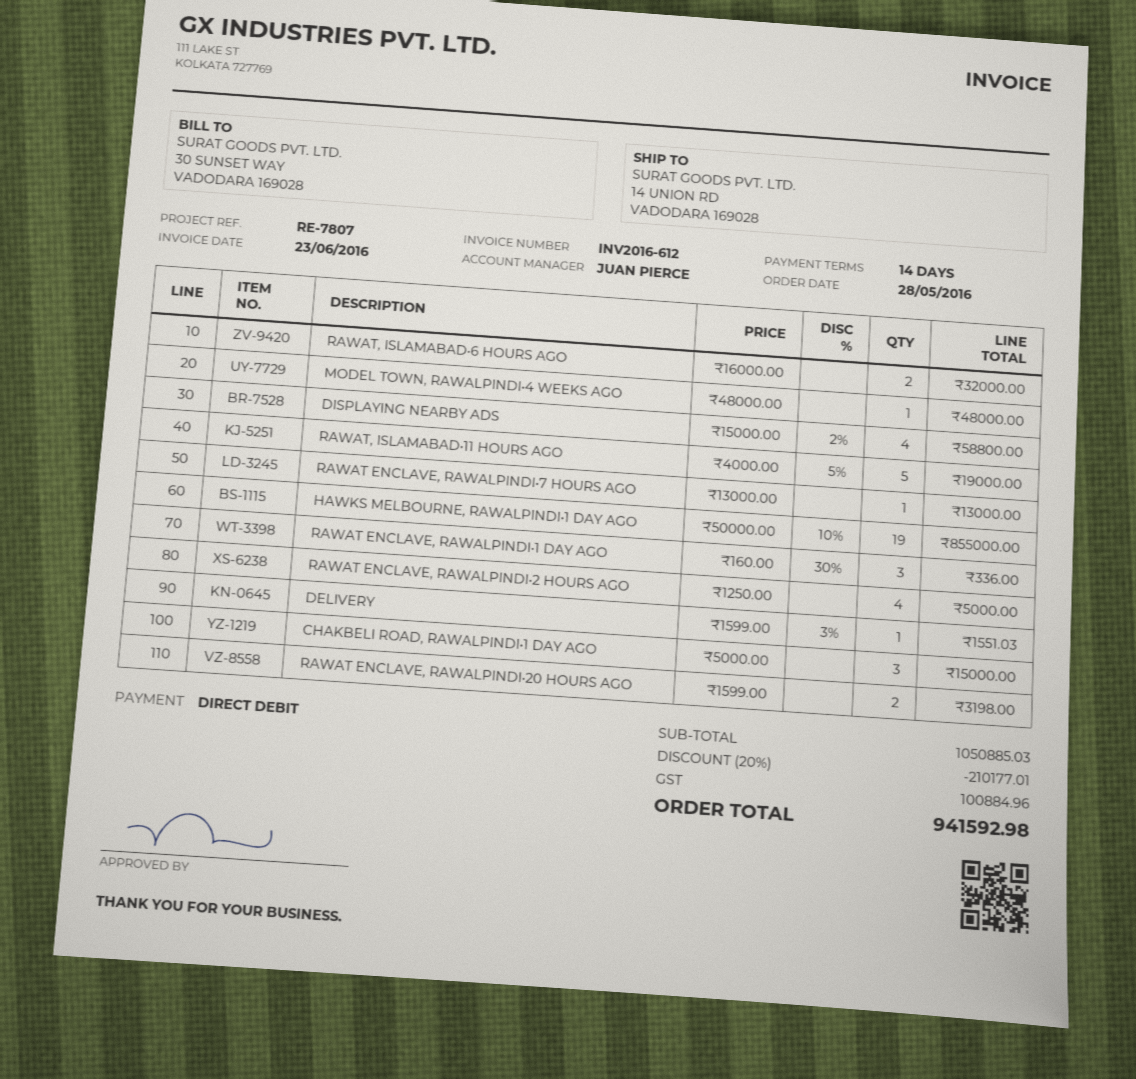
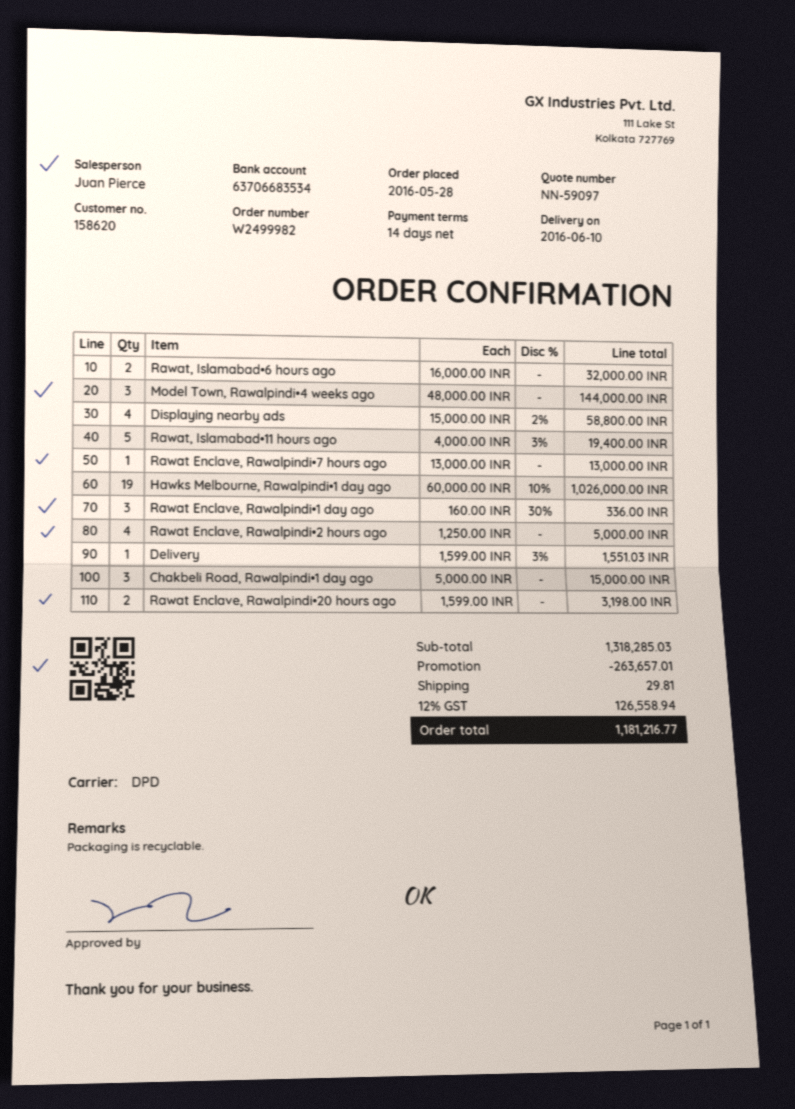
MODEL TOWN, RAWALPINDI•4 WEEKS AGO: 1 x 48000.00 = 48000.00 -> 3 x 48000.00 = 144000.00
RAWAT, ISLAMABAD•11 HOURS AGO: 5 x 4000.00 - 5% = 19000.00 -> 5 x 4000.00 - 3% = 19400.00
HAWKS MELBOURNE, RAWALPINDI•1 DAY AGO: 19 x 50000.00 - 10% = 855000.00 -> 19 x 60000.00 - 10% = 1026000.00
subtotal: 1050885.03 -> 1318285.03
discount: 210177.01 -> 263657.01
shipping: none -> 29.81
tax: 100884.96 -> 126558.94
total: 941592.98 -> 1181216.77

